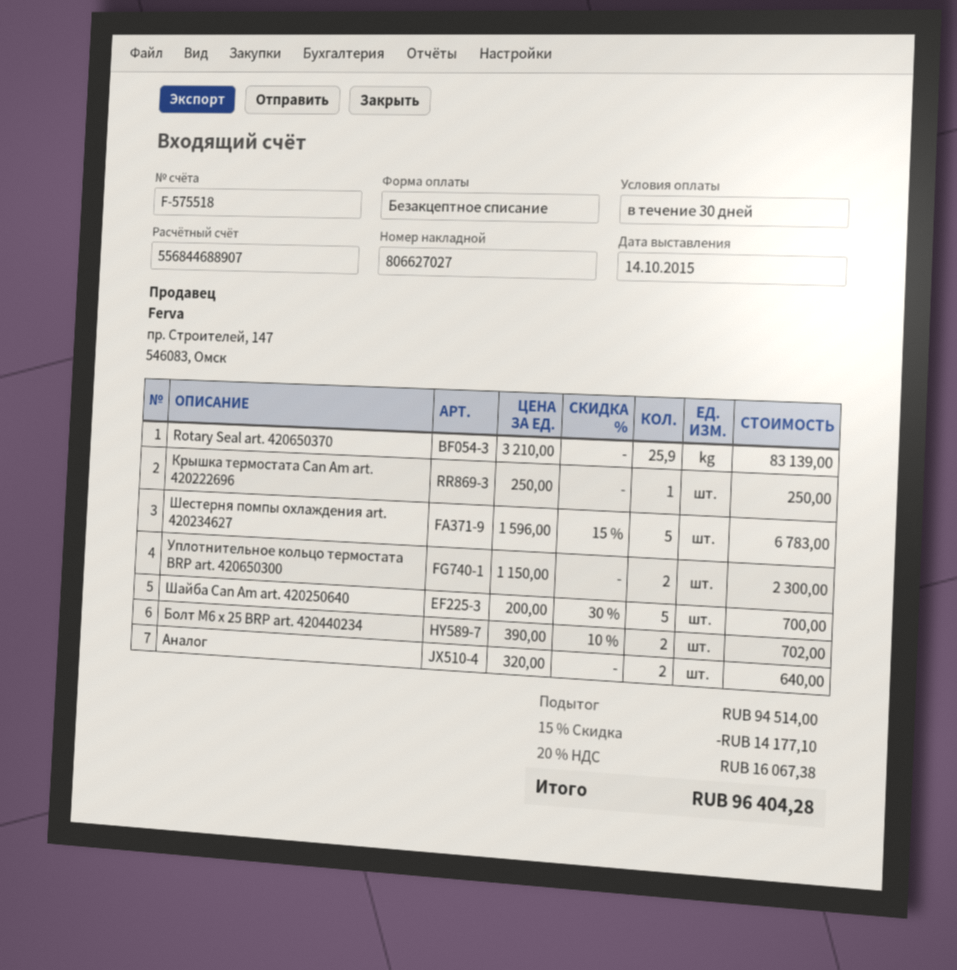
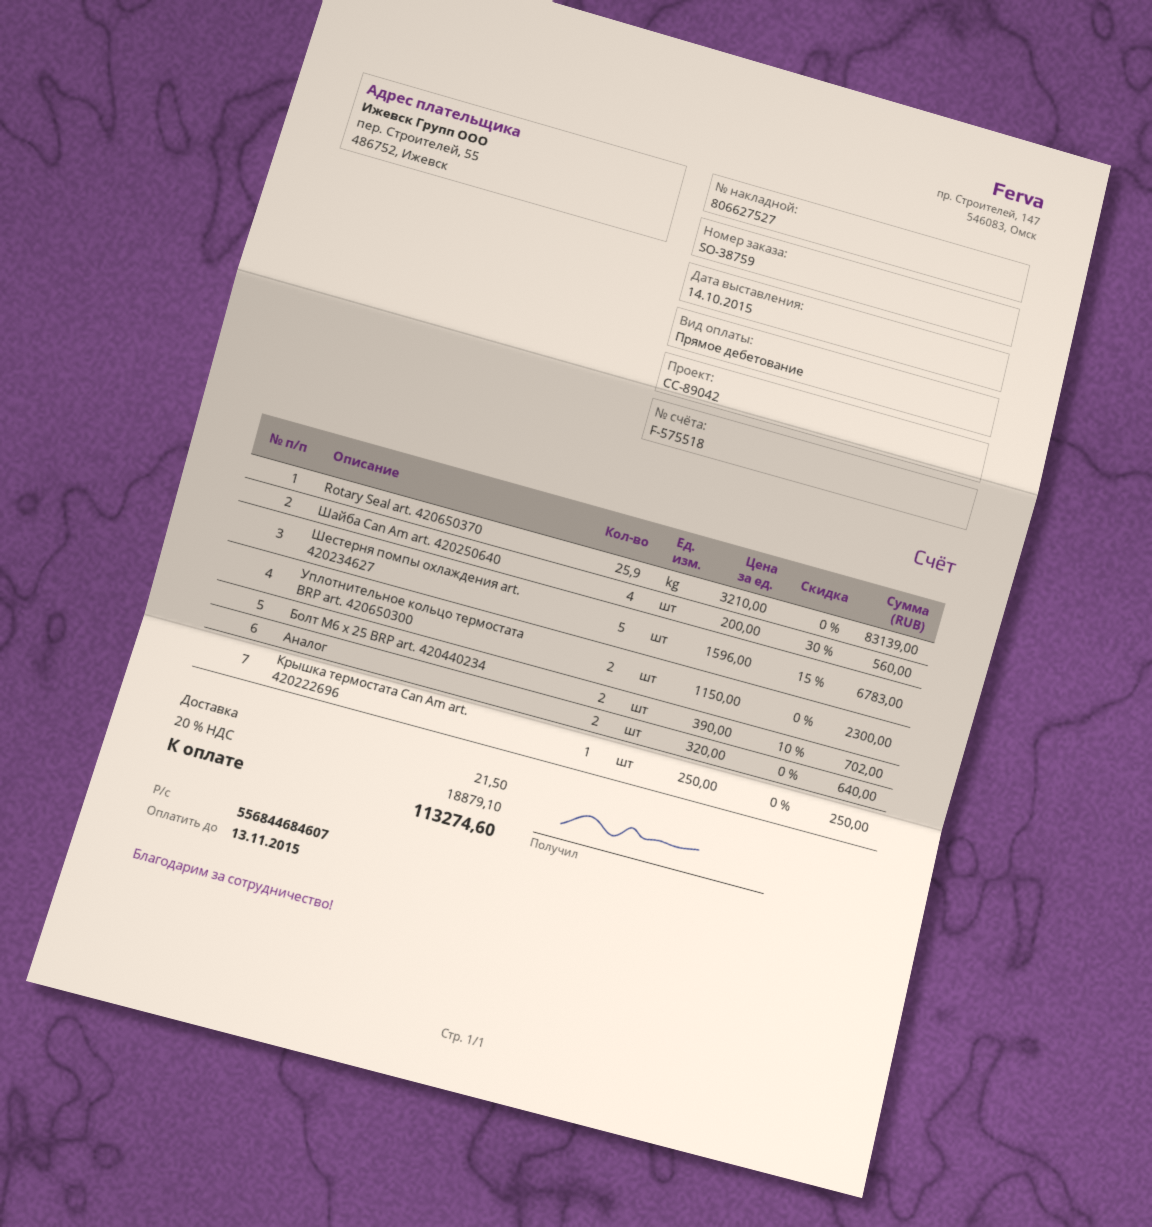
delivery note number: 806627027 -> 806627527
bank account: 556844688907 -> 556844684607
Шайба Can Am art. 420250640: 5 x 200.00 - 30% = 700.00 -> 4 x 200.00 - 30% = 560.00
discount: 15% = 14177.10 -> none
shipping: none -> 21.50
tax: 20% = 16067.38 -> 20% = 18879.10
total: 96404.28 -> 113274.60

